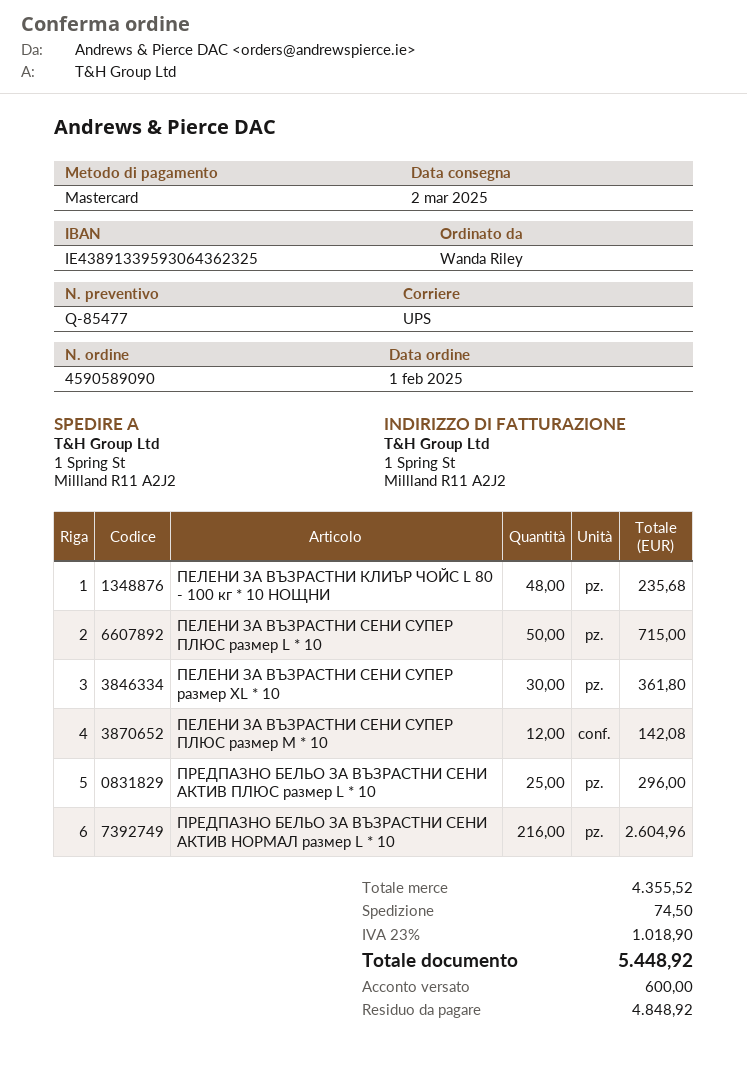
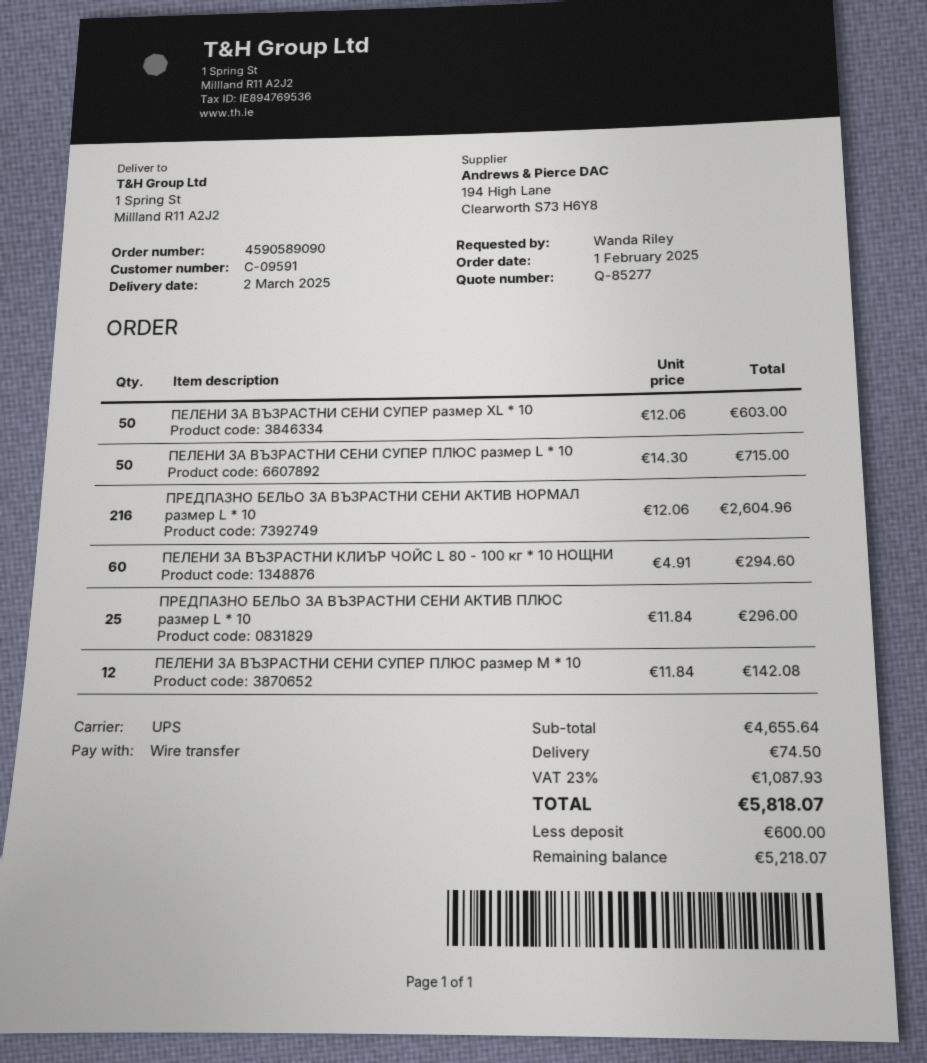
quote number: Q-85477 -> Q-85277
payment method: Mastercard -> bank transfer
ПЕЛЕНИ ЗА ВЪЗРАСТНИ КЛИЪР ЧОЙС L 80 - 100 кг * 10 НОЩНИ: 48 for 235.68 -> 60 for 294.60
ПЕЛЕНИ ЗА ВЪЗРАСТНИ СЕНИ СУПЕР размер XL * 10: 30 for 361.80 -> 50 for 603.00
subtotal: 4355.52 -> 4655.64
tax: 23% = 1018.90 -> 23% = 1087.93
total: 5448.92 -> 5818.07
balance: 4848.92 -> 5218.07

